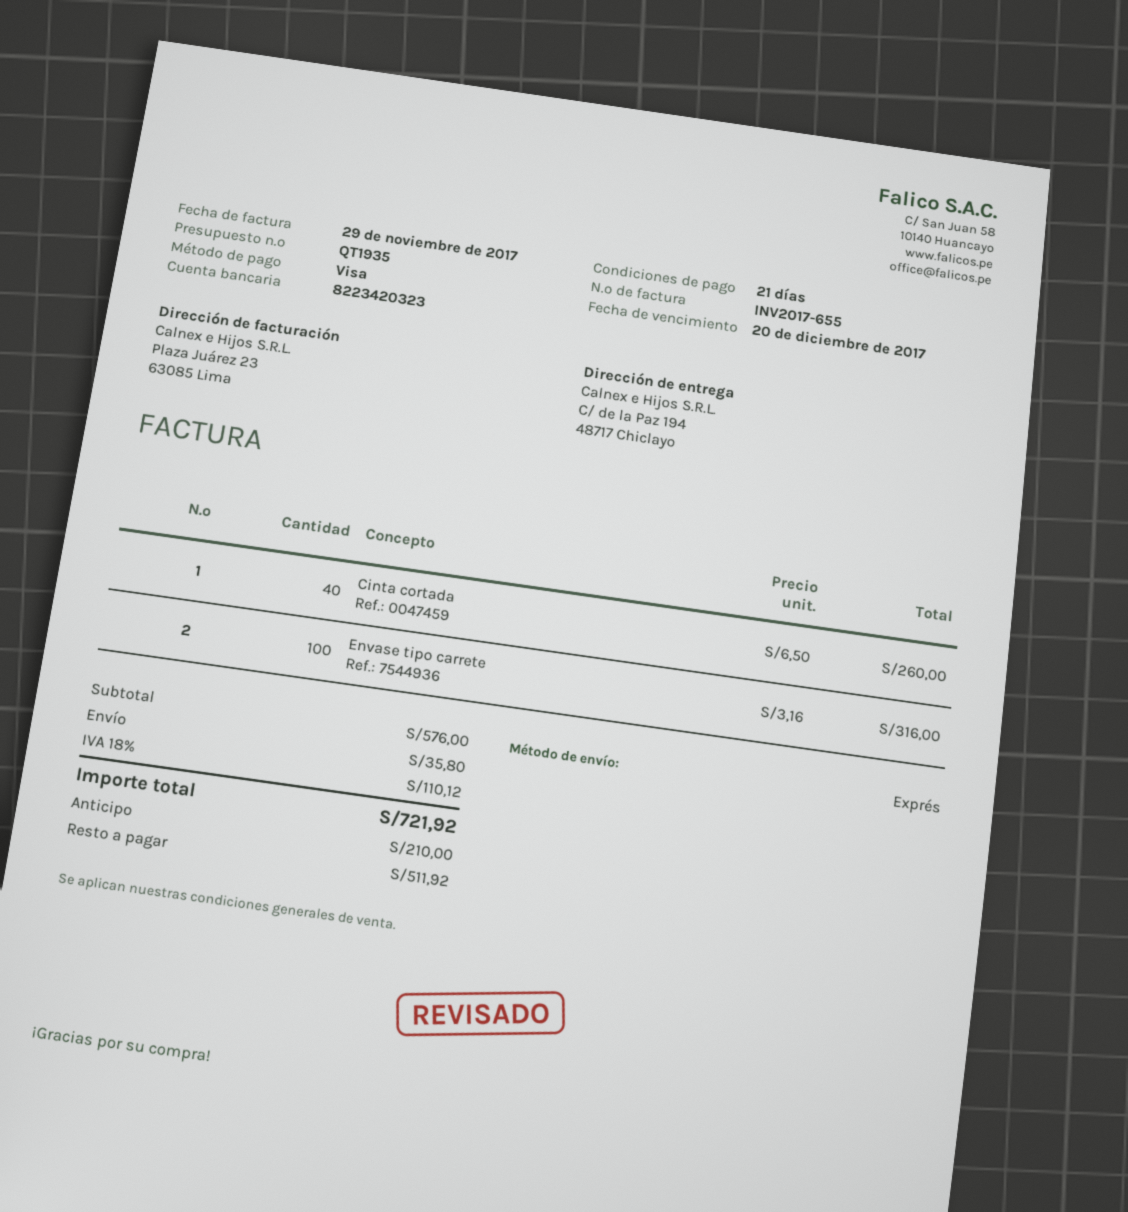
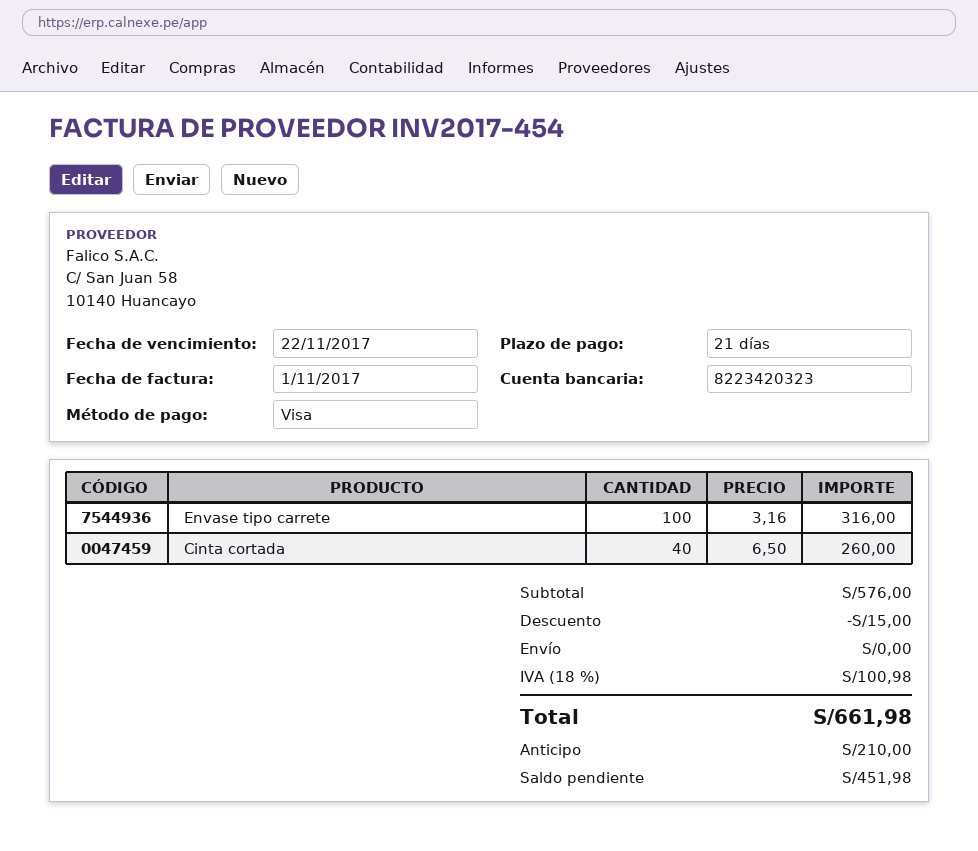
invoice number: INV2017-655 -> INV2017-454
invoice date: 2017-11-29 -> 2017-11-01
due date: 2017-12-20 -> 2017-11-22
discount: none -> 15.00
shipping: 35.80 -> 0.00
tax: 18% = 110.12 -> 18% = 100.98
total: 721.92 -> 661.98
balance: 511.92 -> 451.98

